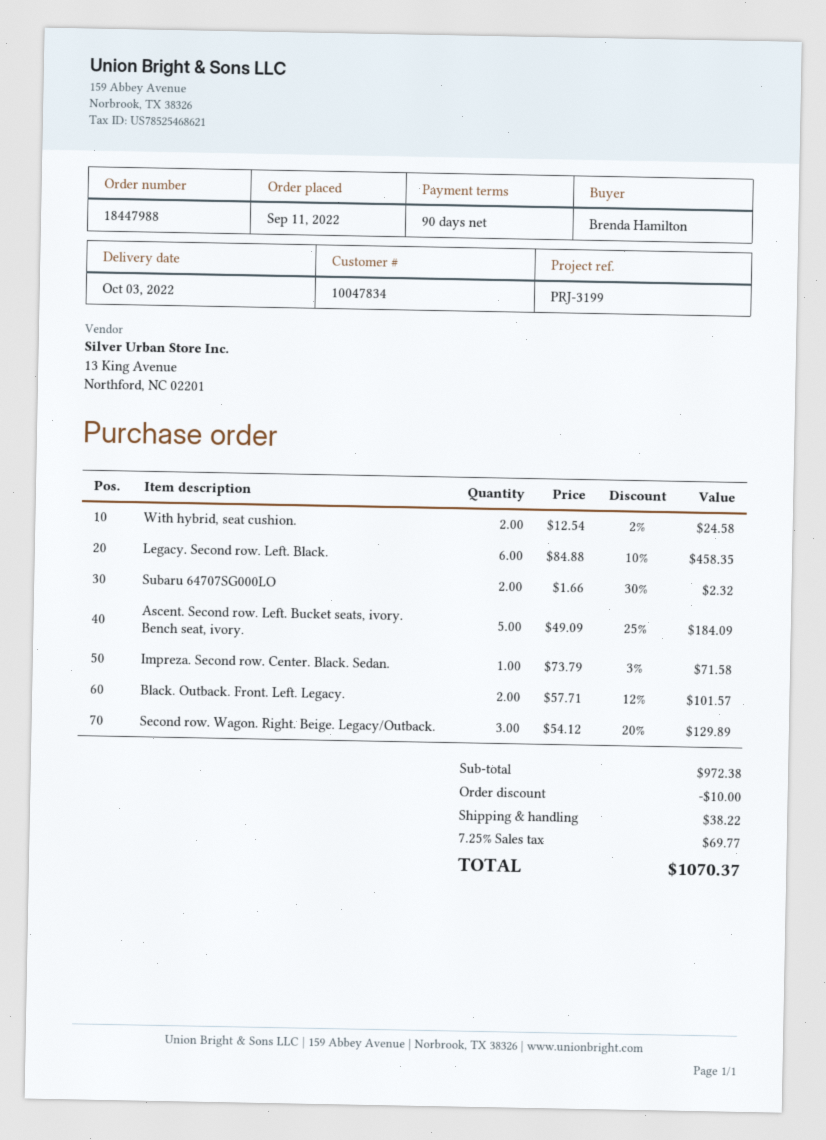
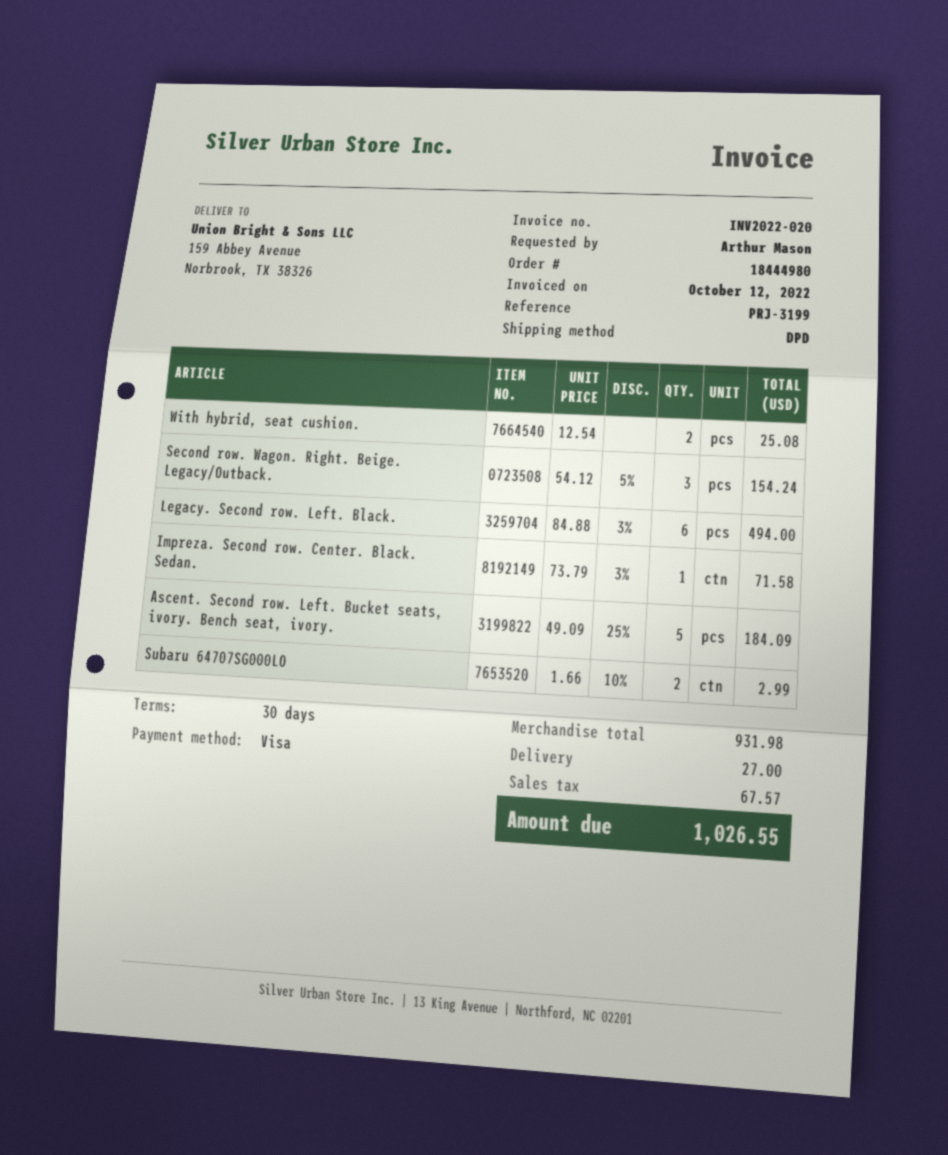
order number: 18447988 -> 18444980
payment terms: 90 days -> 30 days
ordered by: Brenda Hamilton -> Arthur Mason
With hybrid, seat cushion.: 2 x 12.54 - 2% = 24.58 -> 2 x 12.54 = 25.08
Legacy. Second row. Left. Black.: 6 x 84.88 - 10% = 458.35 -> 6 x 84.88 - 3% = 494.00
Subaru 64707SG000LO: 2 x 1.66 - 30% = 2.32 -> 2 x 1.66 - 10% = 2.99
Black. Outback. Front. Left. Legacy.: 2 x 57.71 - 12% = 101.57 -> none
Second row. Wagon. Right. Beige. Legacy/Outback.: 3 x 54.12 - 20% = 129.89 -> 3 x 54.12 - 5% = 154.24
subtotal: 972.38 -> 931.98
discount: 10.00 -> none
shipping: 38.22 -> 27.00
tax: 69.77 -> 67.57
total: 1070.37 -> 1026.55

